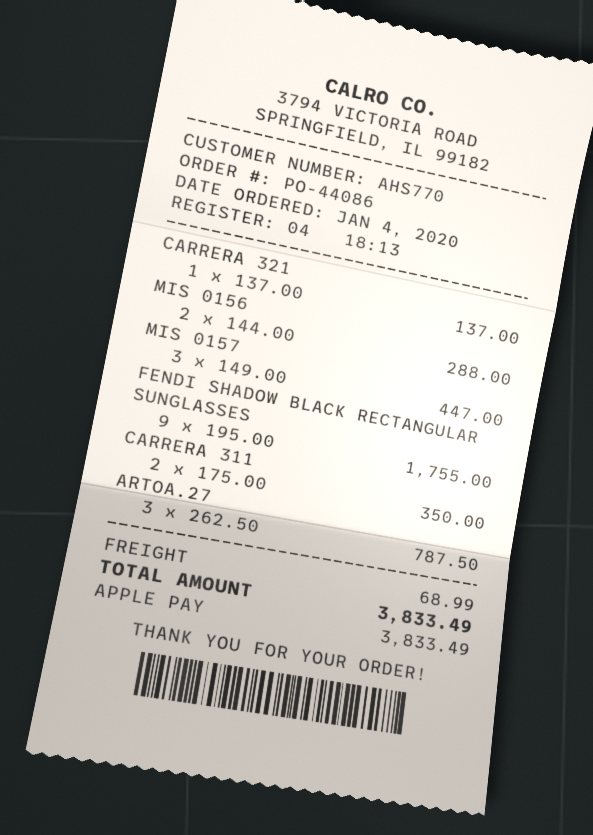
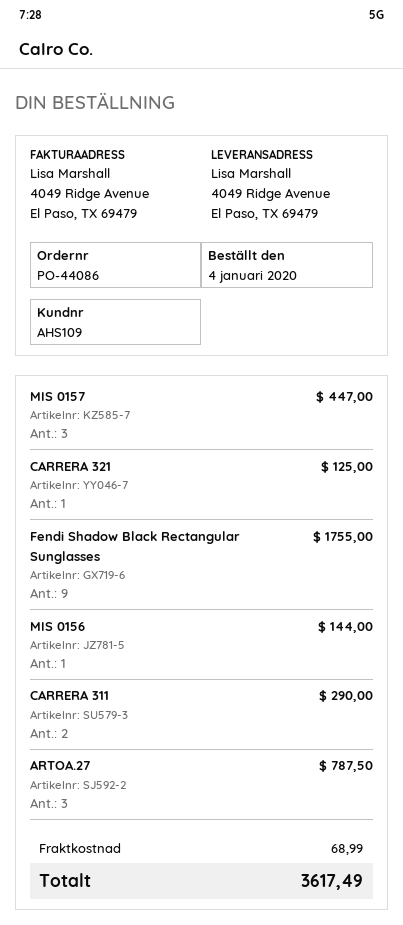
customer number: AHS770 -> AHS109
CARRERA 321: 1 for 137.00 -> 1 for 125.00
MIS 0156: 2 for 288.00 -> 1 for 144.00
CARRERA 311: 2 for 350.00 -> 2 for 290.00
total: 3833.49 -> 3617.49

